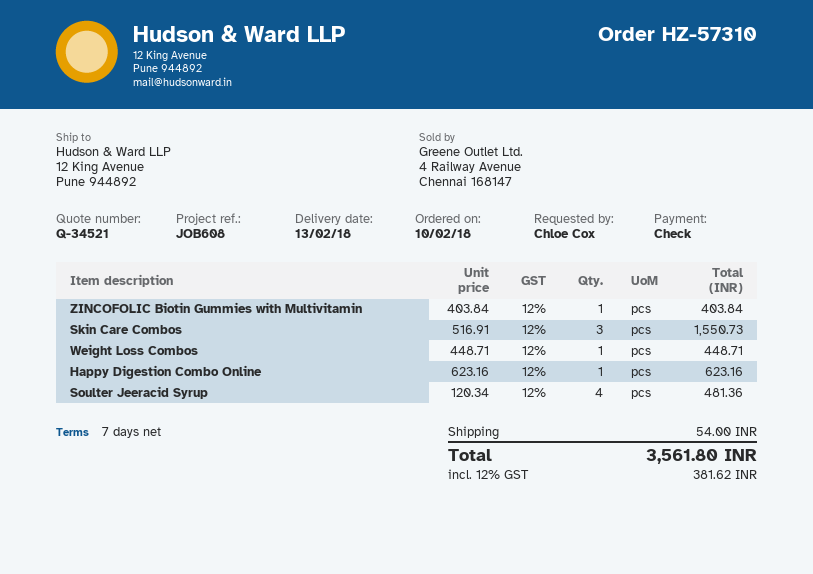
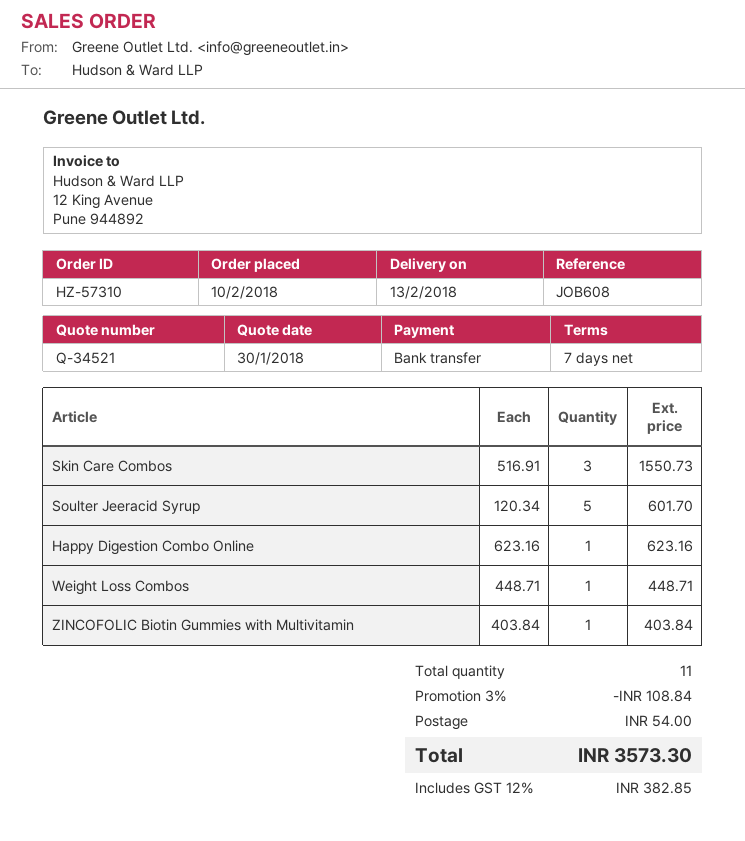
payment method: cheque -> bank transfer
Soulter Jeeracid Syrup: 4 x 120.34 = 481.36 -> 5 x 120.34 = 601.70
discount: none -> 3% = 108.84
tax: 12% = 381.62 -> 12% = 382.85
total: 3561.80 -> 3573.30

